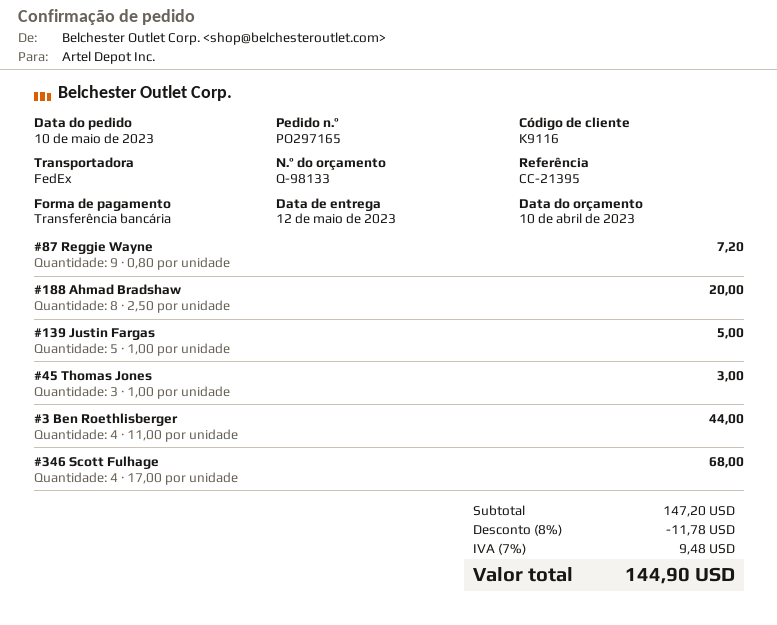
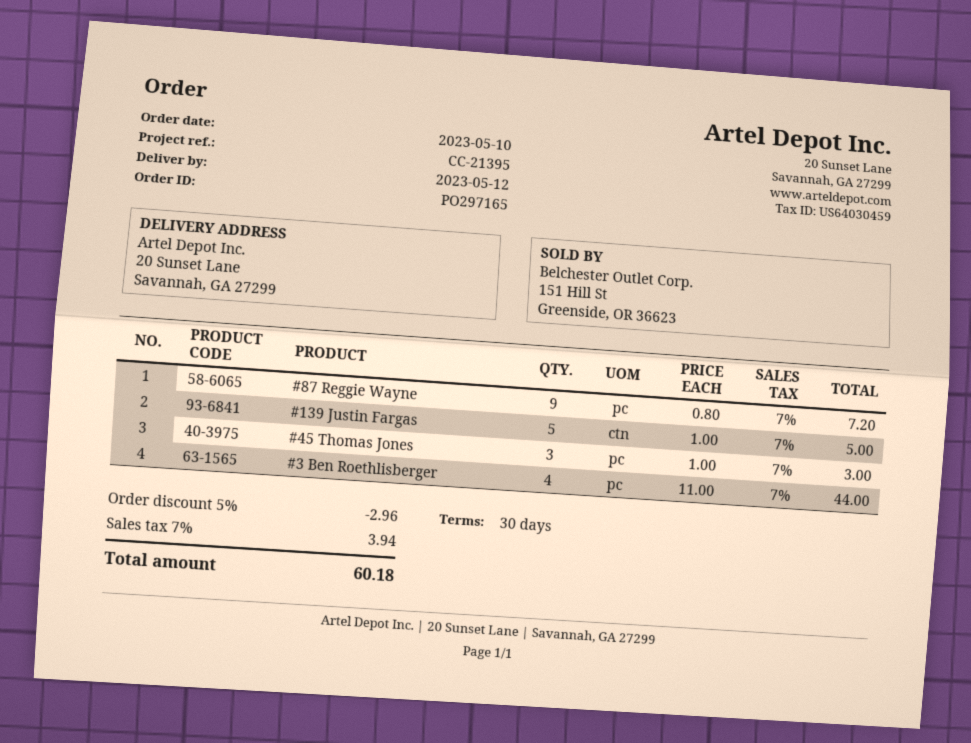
#188 Ahmad Bradshaw: 8 x 2.50 = 20.00 -> none
#346 Scott Fulhage: 4 x 17.00 = 68.00 -> none
discount: 8% = 11.78 -> 5% = 2.96
tax: 7% = 9.48 -> 7% = 3.94
total: 144.90 -> 60.18

